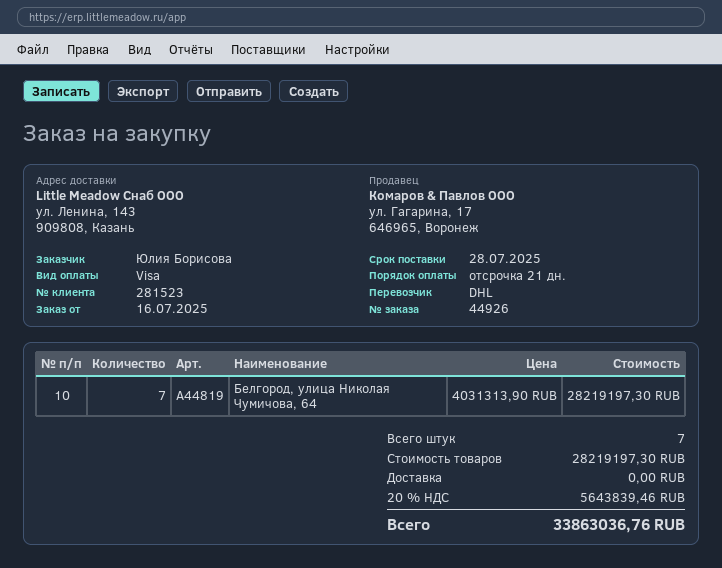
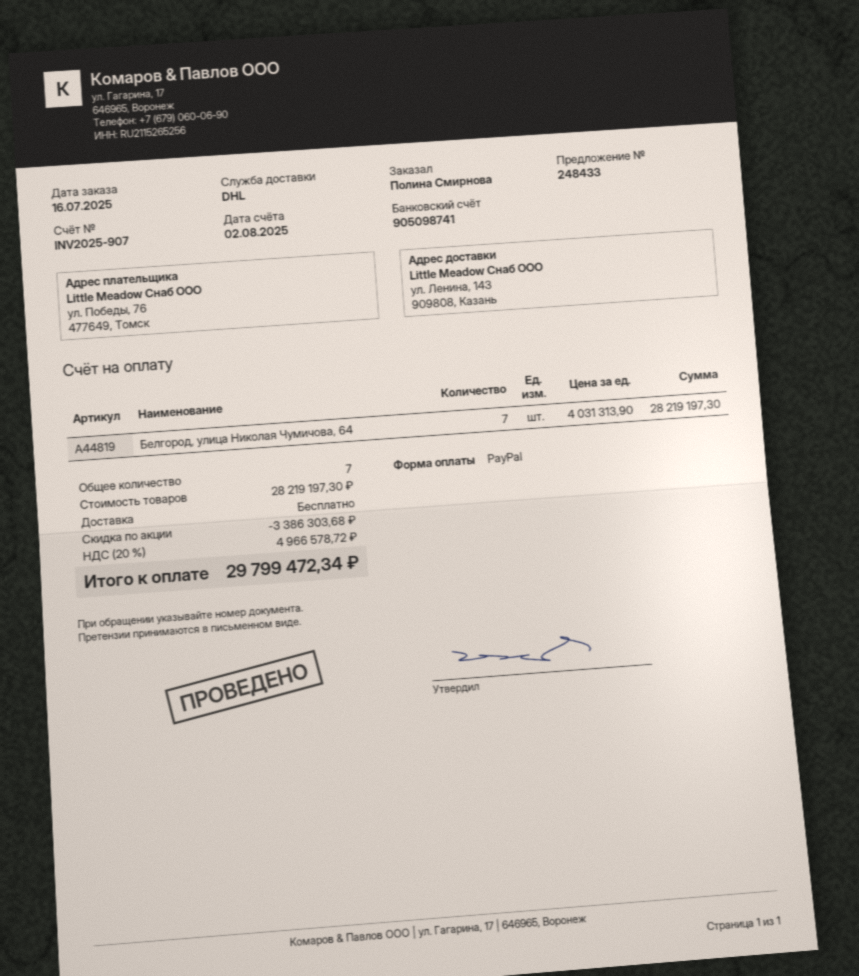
ordered by: Юлия Борисова -> Полина Смирнова
payment method: Visa -> PayPal
discount: none -> 3386303.68
tax: 20% = 5643839.46 -> 20% = 4966578.72
total: 33863036.76 -> 29799472.34

